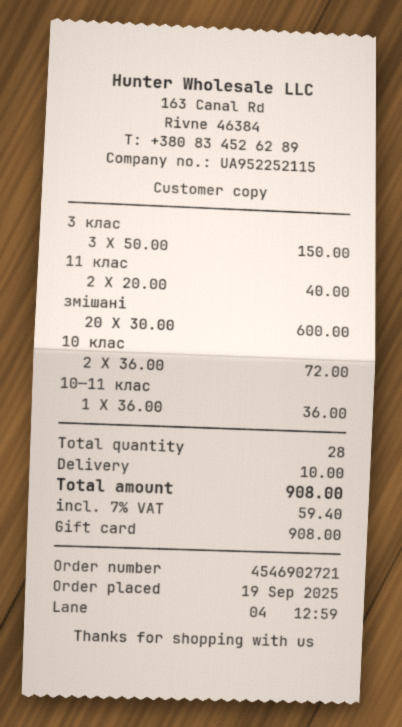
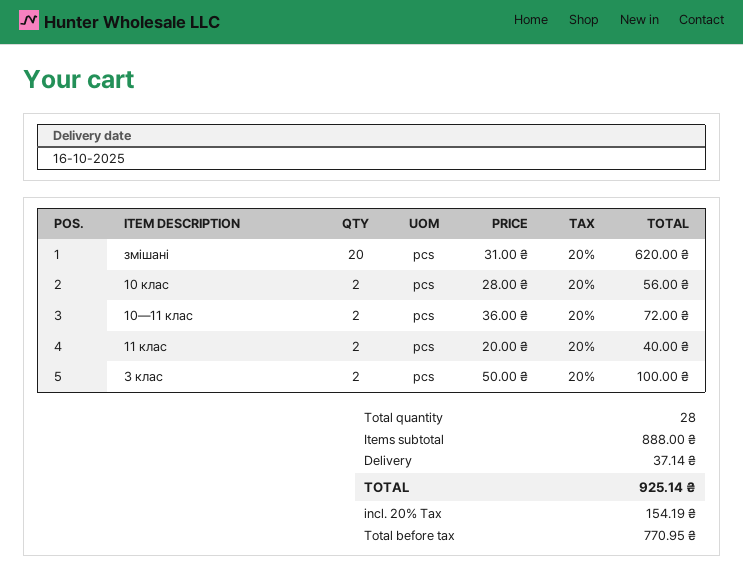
3 клас: 3 x 50.00 = 150.00 -> 2 x 50.00 = 100.00
змішані: 20 x 30.00 = 600.00 -> 20 x 31.00 = 620.00
10 клас: 2 x 36.00 = 72.00 -> 2 x 28.00 = 56.00
10—11 клас: 1 x 36.00 = 36.00 -> 2 x 36.00 = 72.00
shipping: 10.00 -> 37.14
tax: 7% = 59.40 -> 20% = 154.19
total: 908.00 -> 925.14

